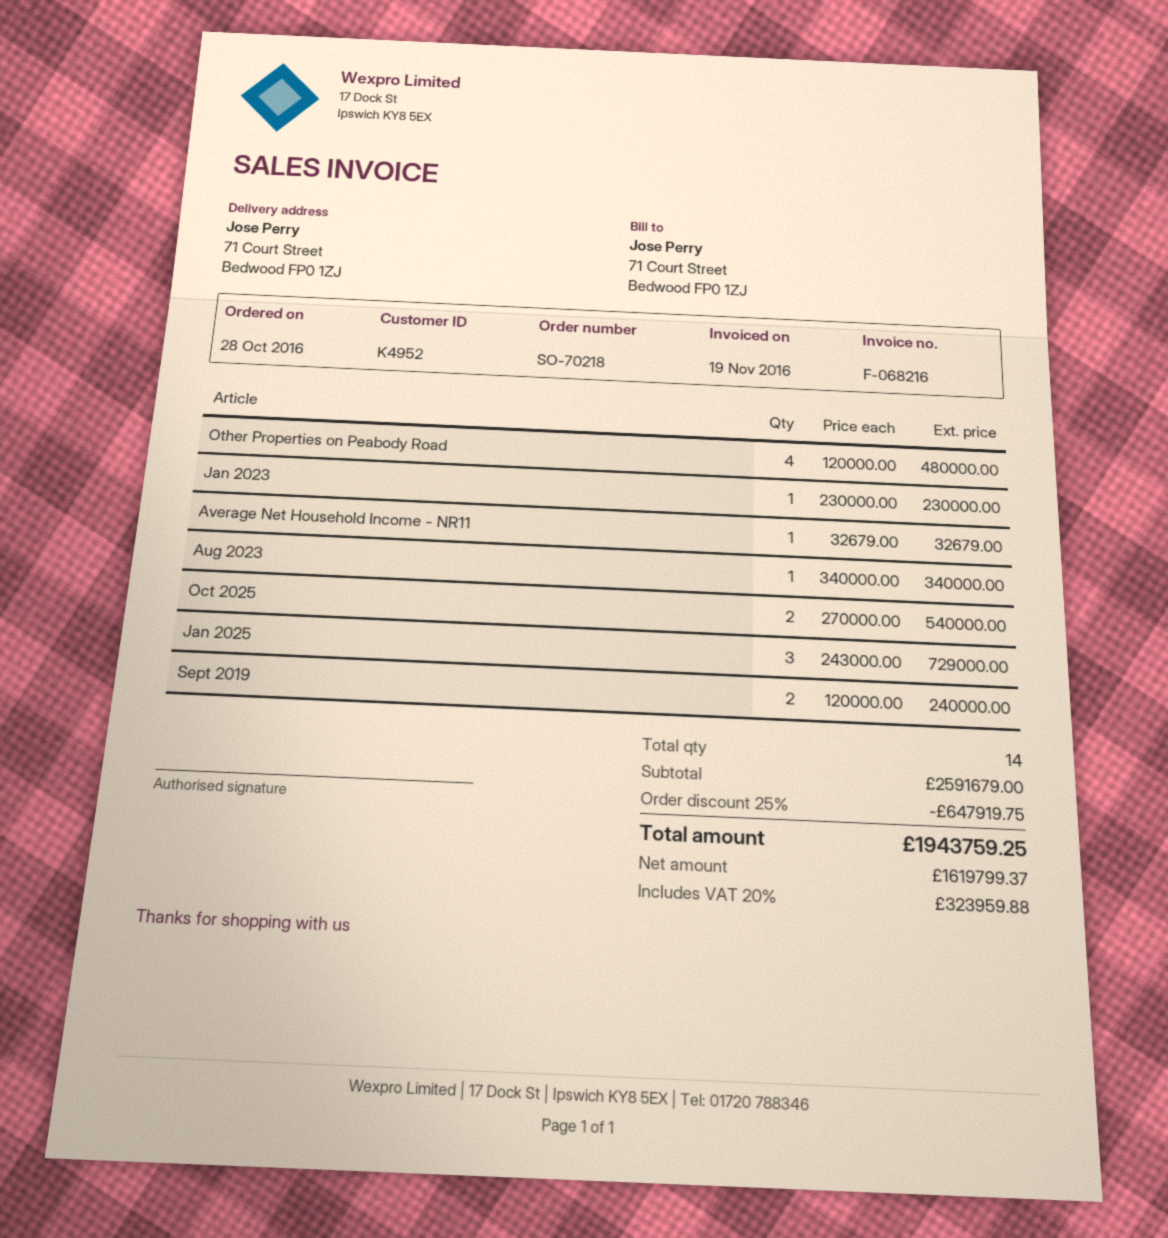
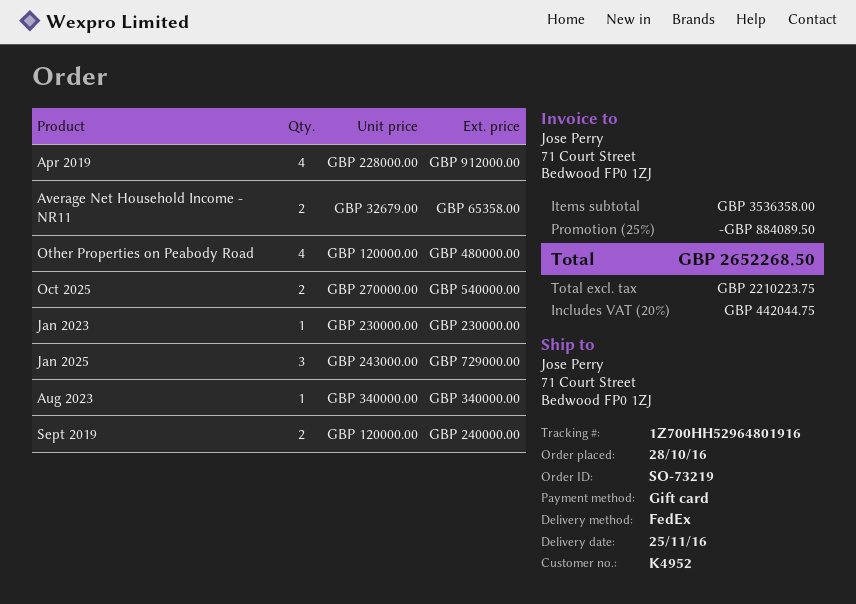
order number: SO-70218 -> SO-73219
Average Net Household Income - NR11: 1 x 32679.00 = 32679.00 -> 2 x 32679.00 = 65358.00
Apr 2019: none -> 4 x 228000.00 = 912000.00
subtotal: 2591679.00 -> 3536358.00
discount: 25% = 647919.75 -> 25% = 884089.50
net: 1619799.37 -> 2210223.75
tax: 20% = 323959.88 -> 20% = 442044.75
total: 1943759.25 -> 2652268.50

